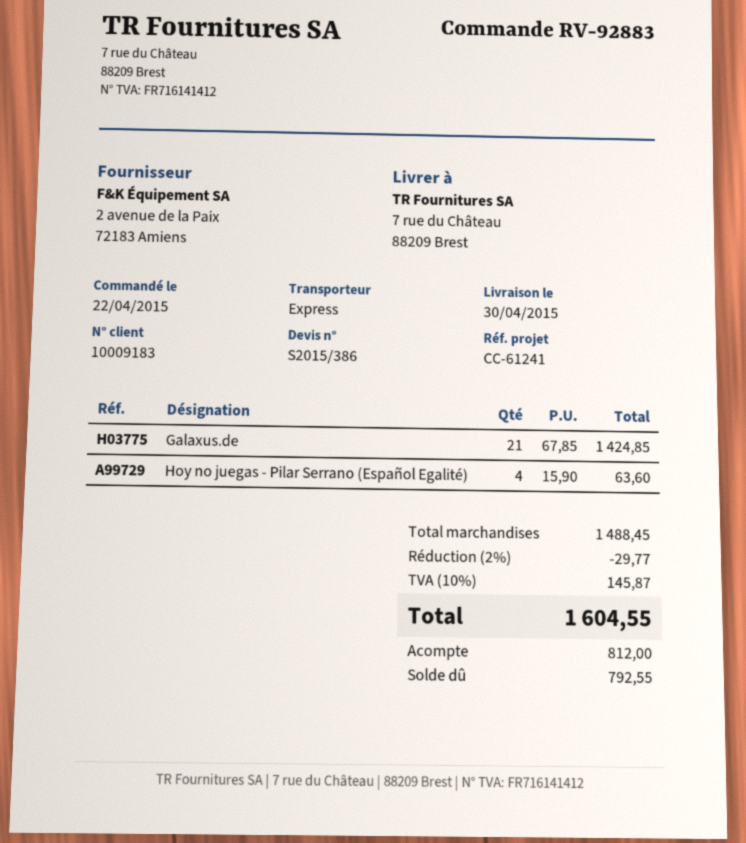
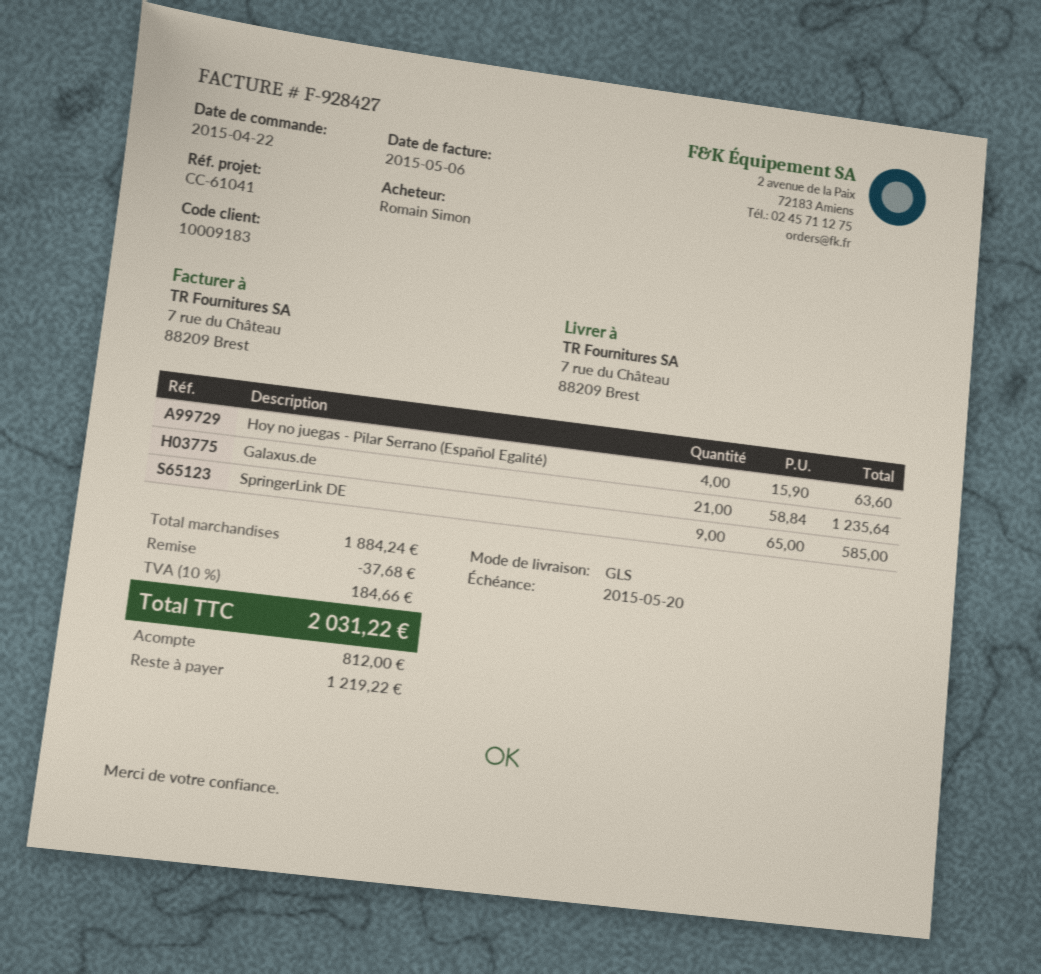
reference: CC-61241 -> CC-61041
shipping method: express -> GLS
Galaxus.de: 21 x 67.85 = 1424.85 -> 21 x 58.84 = 1235.64
SpringerLink DE: none -> 9 x 65.00 = 585.00
subtotal: 1488.45 -> 1884.24
discount: 29.77 -> 37.68
tax: 10% = 145.87 -> 10% = 184.66
total: 1604.55 -> 2031.22
balance: 792.55 -> 1219.22

